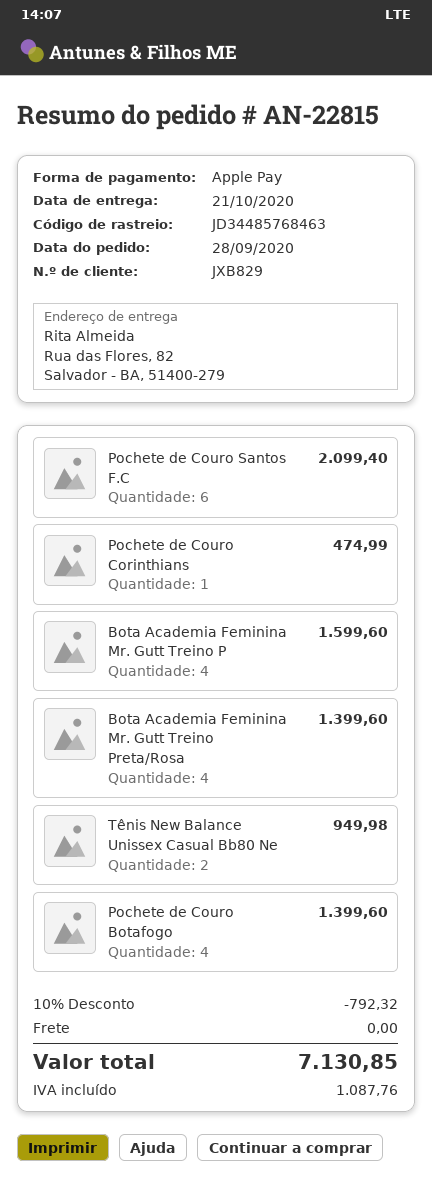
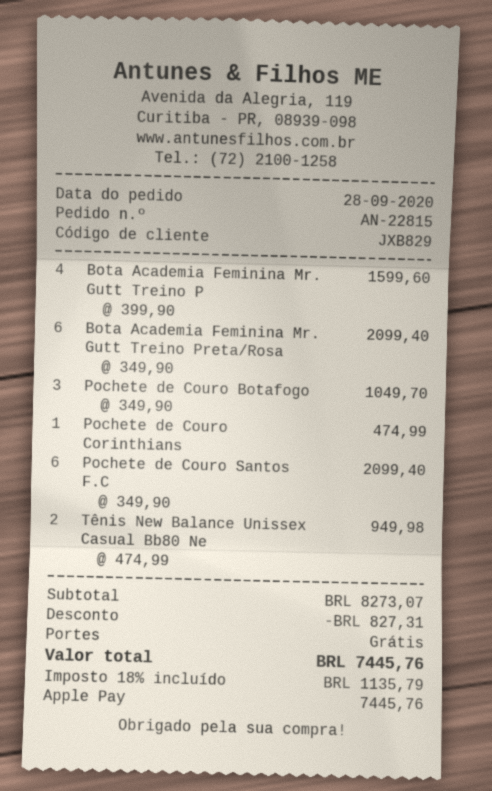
Bota Academia Feminina Mr. Gutt Treino Preta/Rosa: 4 for 1399.60 -> 6 for 2099.40
Pochete de Couro Botafogo: 4 for 1399.60 -> 3 for 1049.70
discount: 792.32 -> 827.31
tax: 1087.76 -> 1135.79
total: 7130.85 -> 7445.76

